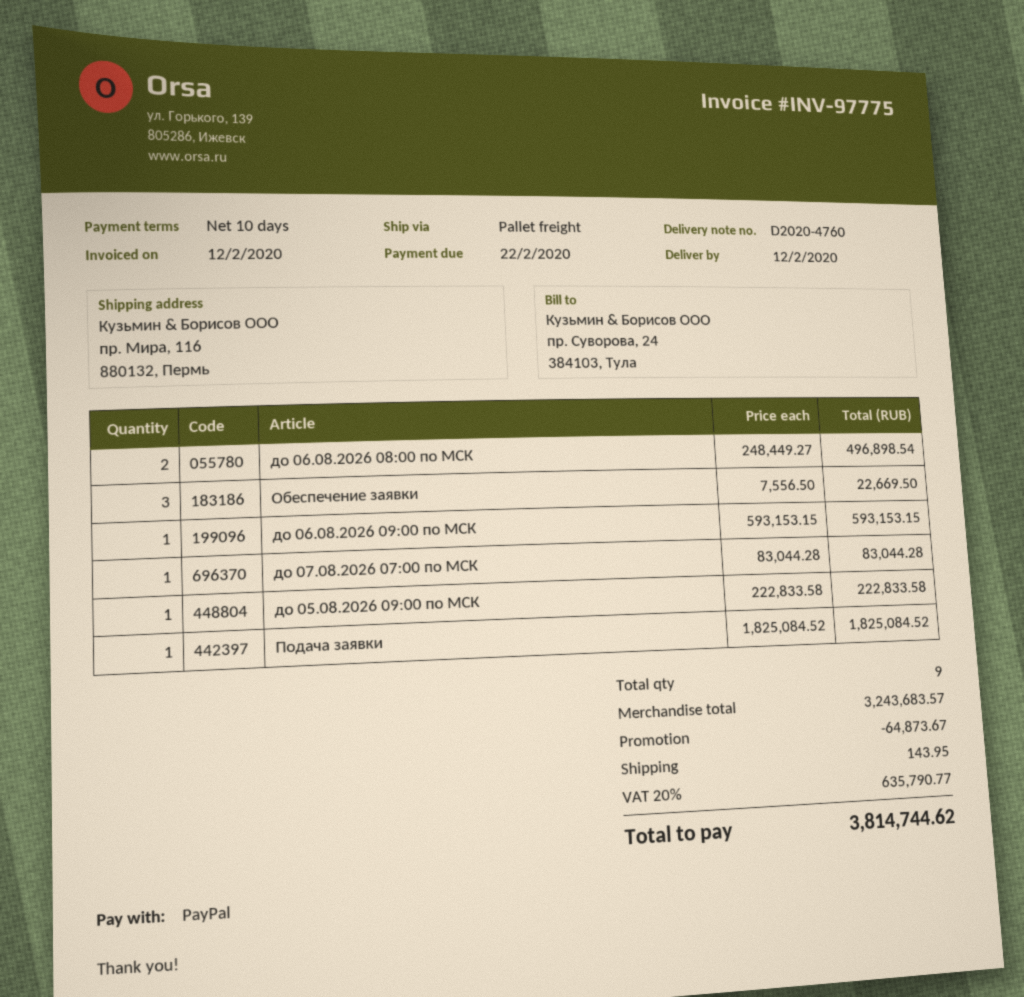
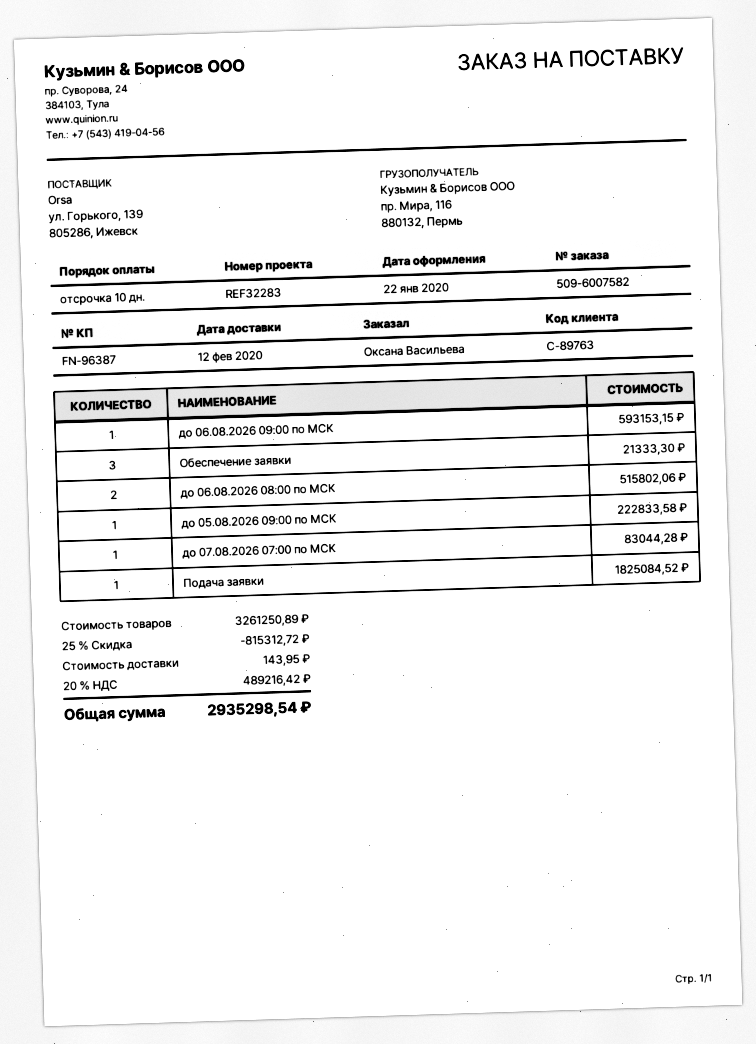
до 06.08.2026 08:00 по МСК: 2 for 496898.54 -> 2 for 515802.06
Обеспечение заявки: 3 for 22669.50 -> 3 for 21333.30
subtotal: 3243683.57 -> 3261250.89
discount: 64873.67 -> 815312.72
tax: 20% = 635790.77 -> 20% = 489216.42
total: 3814744.62 -> 2935298.54

